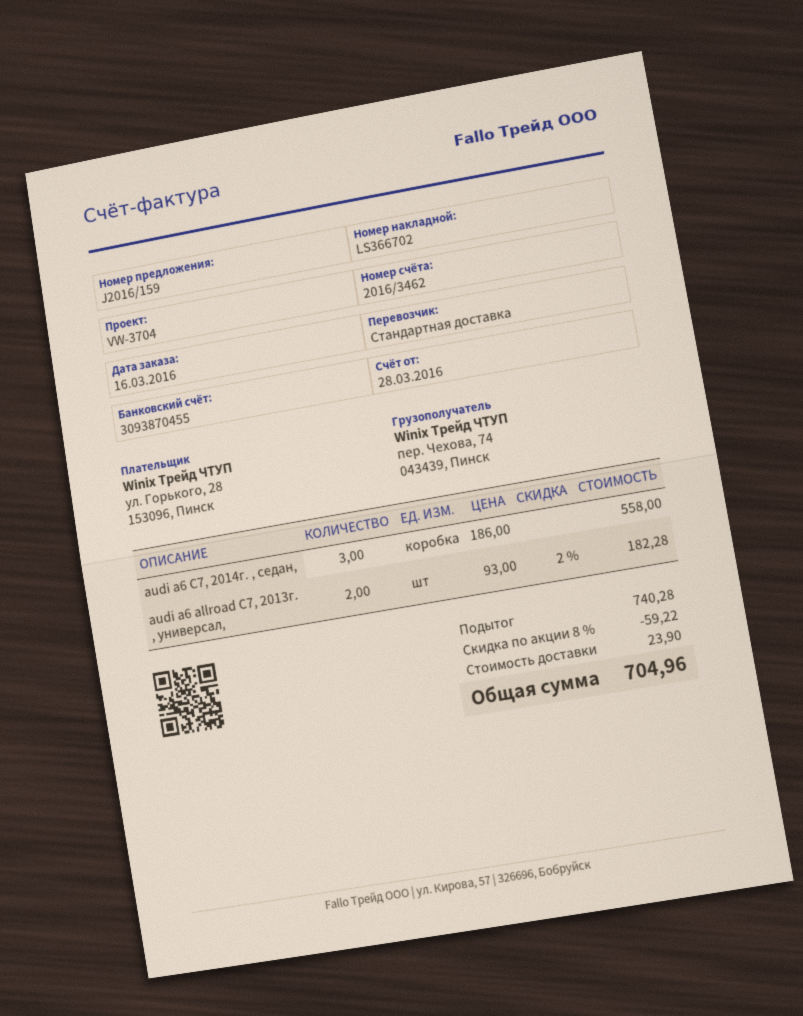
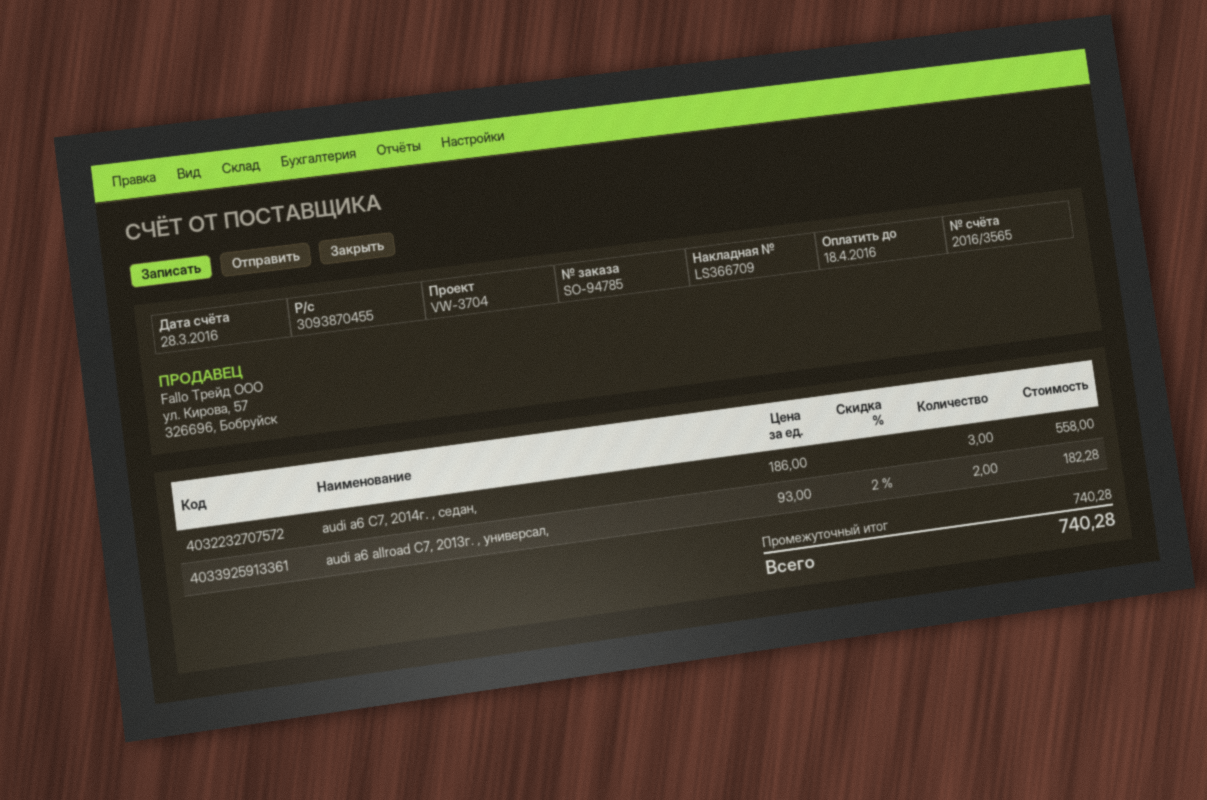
delivery note number: LS366702 -> LS366709
invoice number: 2016/3462 -> 2016/3565
discount: 8% = 59.22 -> none
shipping: 23.90 -> none
total: 704.96 -> 740.28

